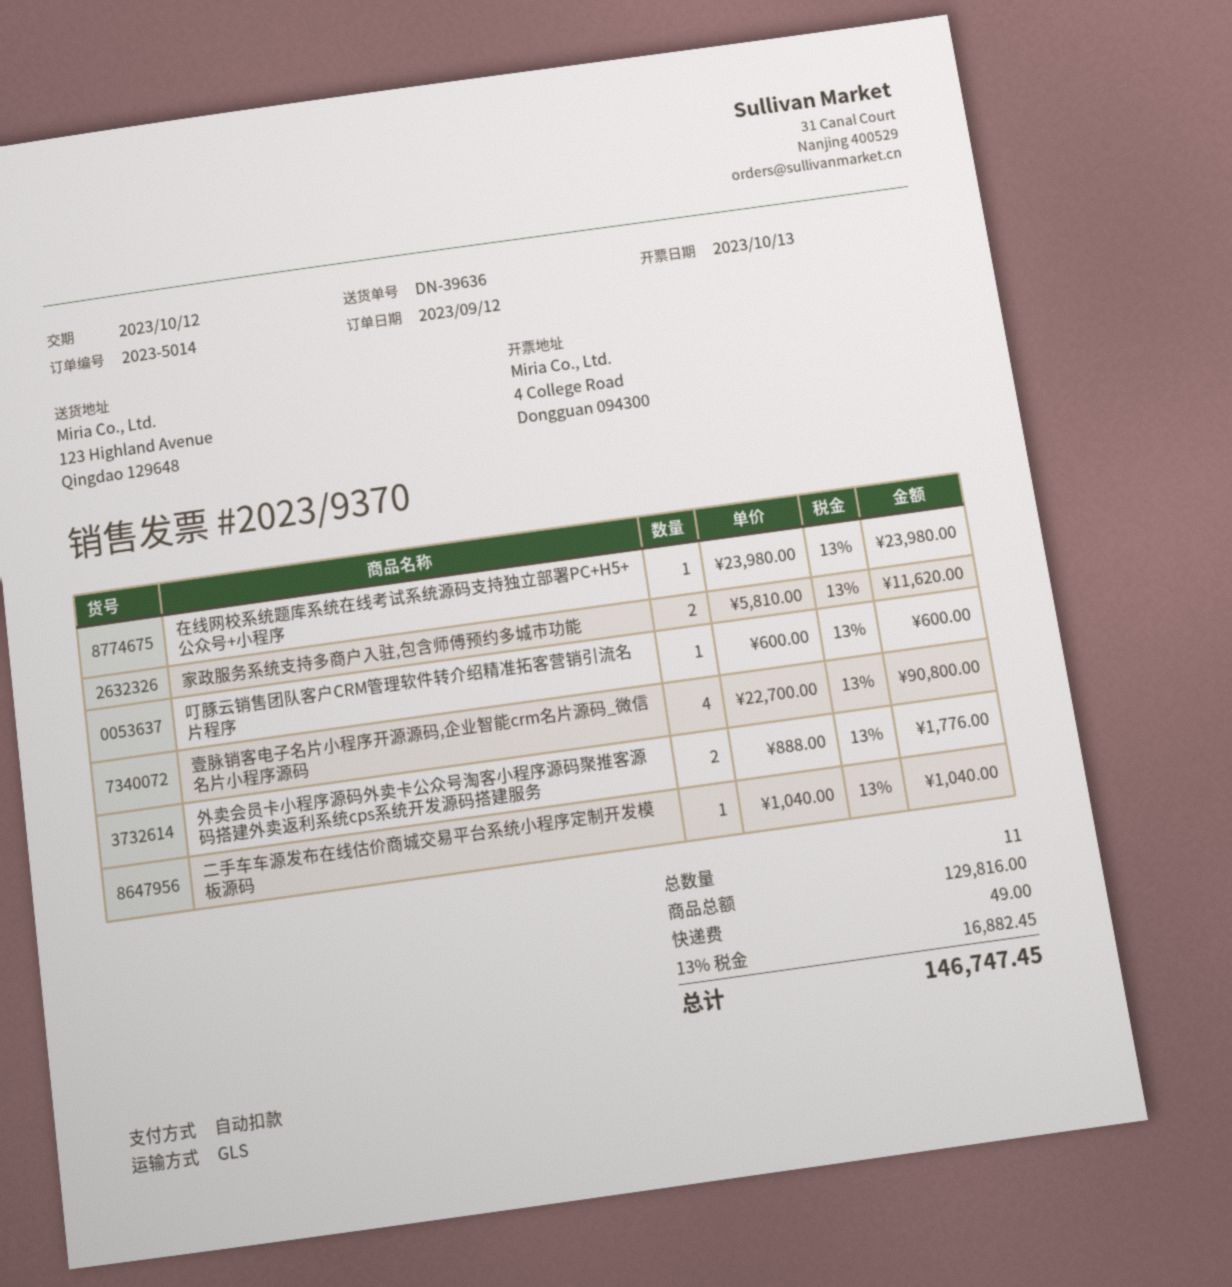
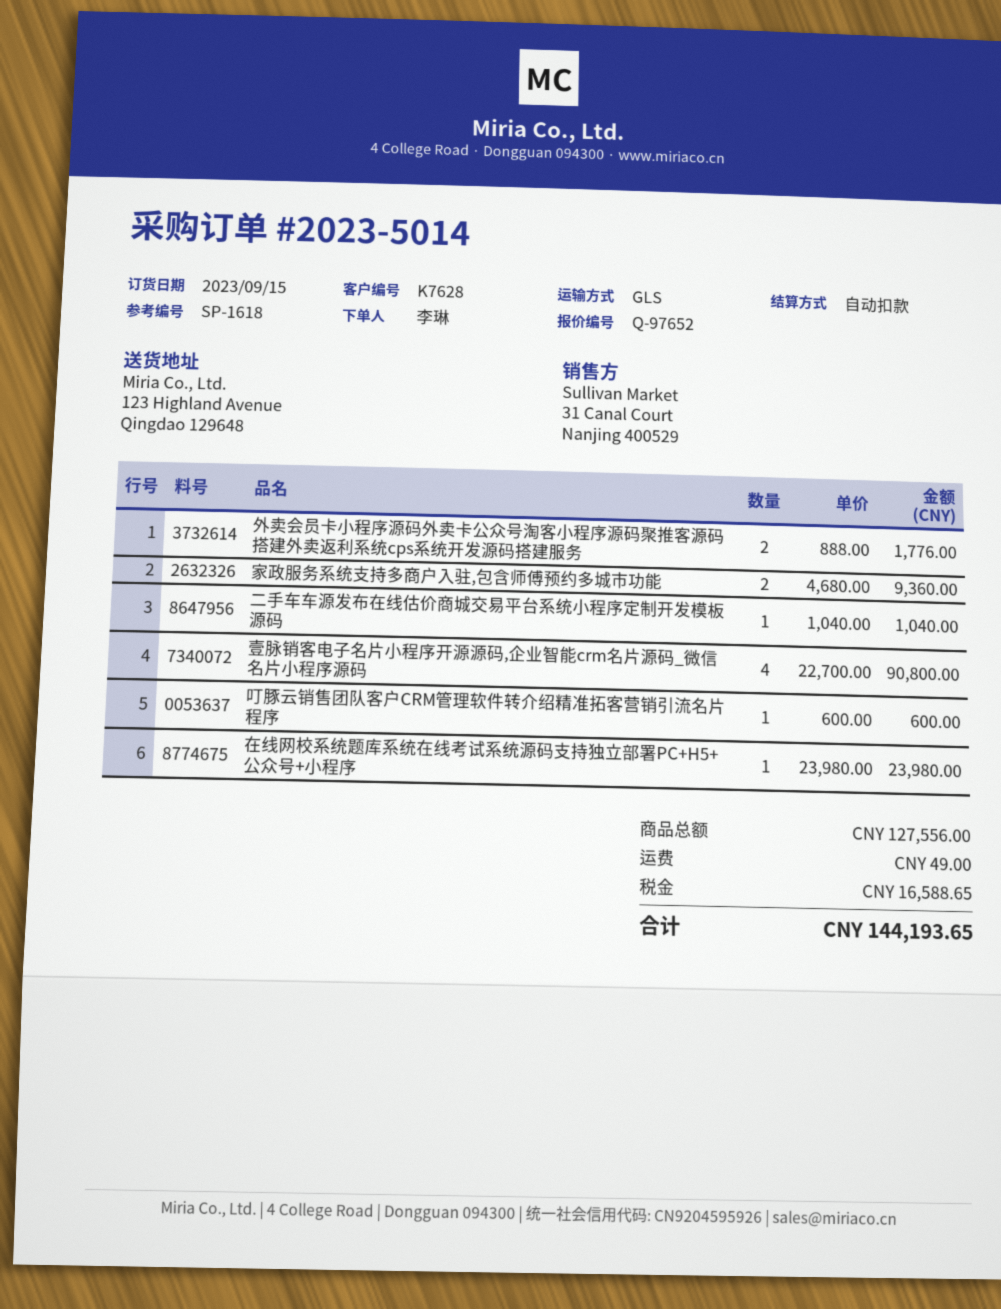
order date: 2023-09-12 -> 2023-09-15
家政服务系统支持多商户入驻,包含师傅预约多城市功能: 2 x 5810.00 = 11620.00 -> 2 x 4680.00 = 9360.00
subtotal: 129816.00 -> 127556.00
tax: 16882.45 -> 16588.65
total: 146747.45 -> 144193.65

